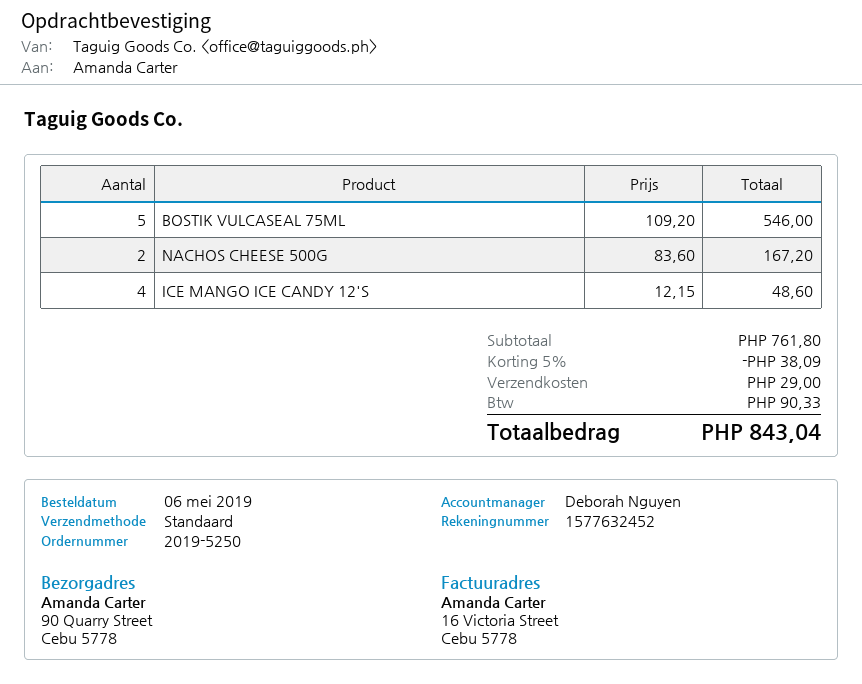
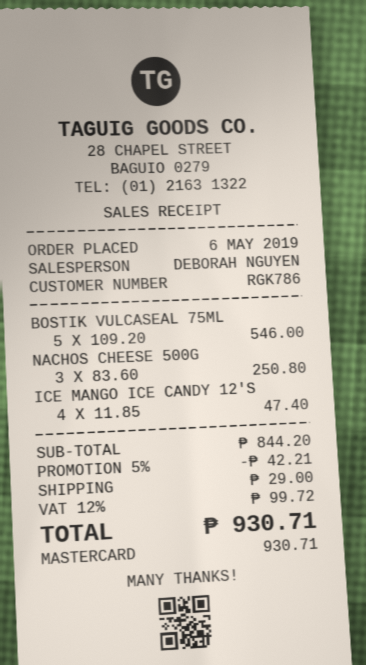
NACHOS CHEESE 500G: 2 x 83.60 = 167.20 -> 3 x 83.60 = 250.80
ICE MANGO ICE CANDY 12'S: 4 x 12.15 = 48.60 -> 4 x 11.85 = 47.40
subtotal: 761.80 -> 844.20
discount: 5% = 38.09 -> 5% = 42.21
tax: 90.33 -> 99.72
total: 843.04 -> 930.71

